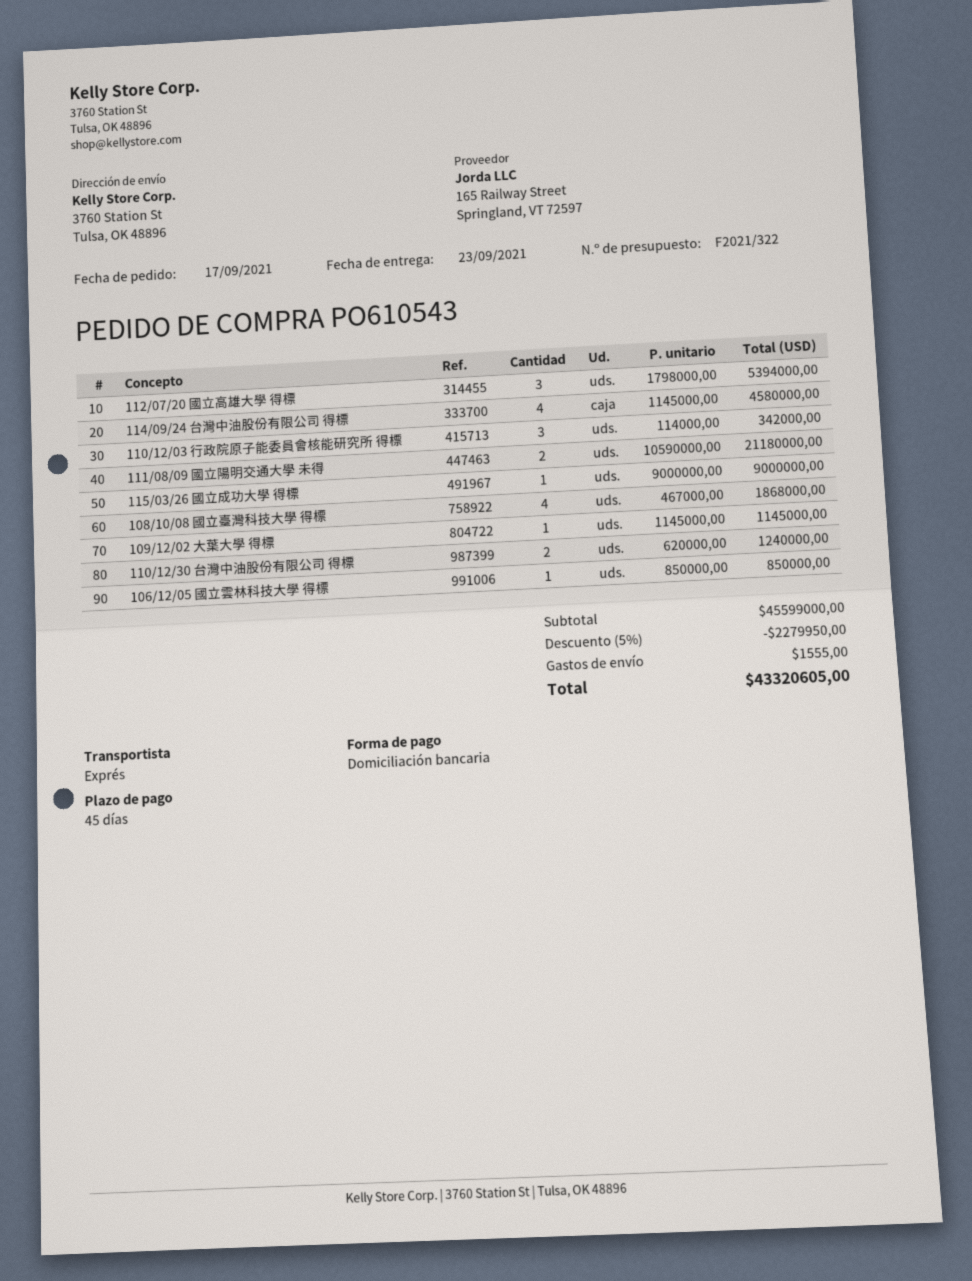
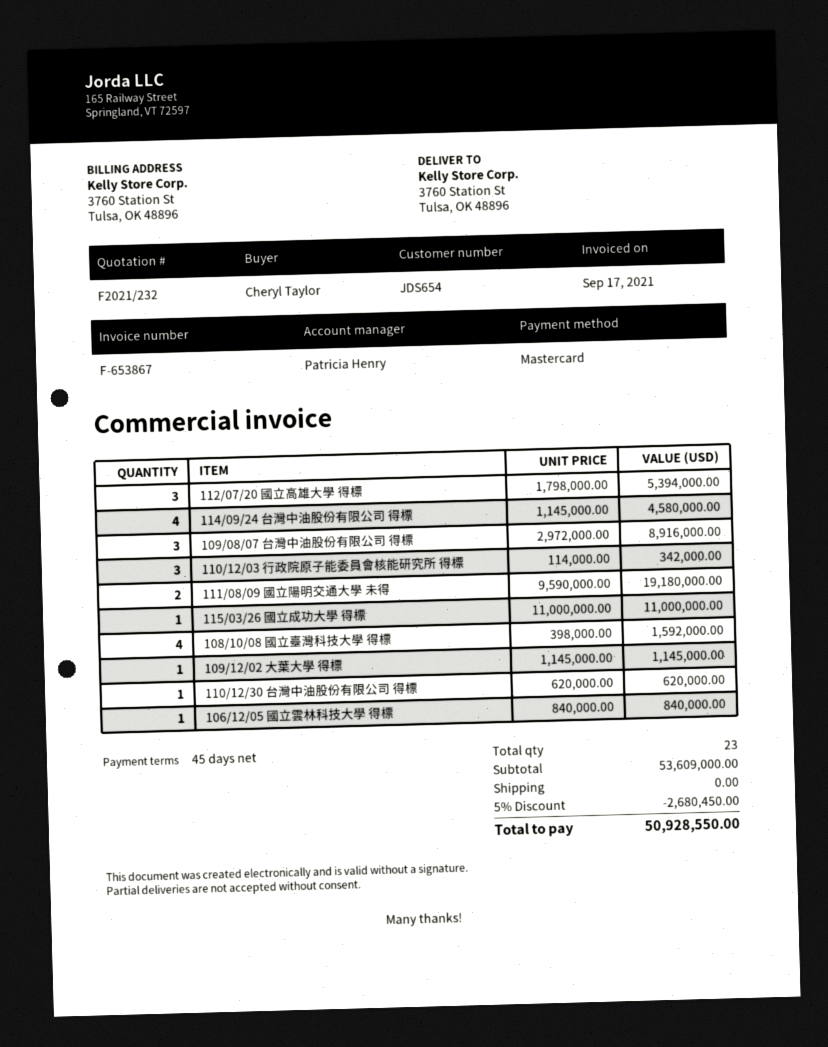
quote number: F2021/322 -> F2021/232
payment method: direct debit -> Mastercard
111/08/09 國立陽明交通大學 未得: 2 x 10590000.00 = 21180000.00 -> 2 x 9590000.00 = 19180000.00
115/03/26 國立成功大學 得標: 1 x 9000000.00 = 9000000.00 -> 1 x 11000000.00 = 11000000.00
108/10/08 國立臺灣科技大學 得標: 4 x 467000.00 = 1868000.00 -> 4 x 398000.00 = 1592000.00
110/12/30 台灣中油股份有限公司 得標: 2 x 620000.00 = 1240000.00 -> 1 x 620000.00 = 620000.00
106/12/05 國立雲林科技大學 得標: 1 x 850000.00 = 850000.00 -> 1 x 840000.00 = 840000.00
109/08/07 台灣中油股份有限公司 得標: none -> 3 x 2972000.00 = 8916000.00
subtotal: 45599000.00 -> 53609000.00
discount: 5% = 2279950.00 -> 5% = 2680450.00
shipping: 1555.00 -> 0.00
total: 43320605.00 -> 50928550.00

